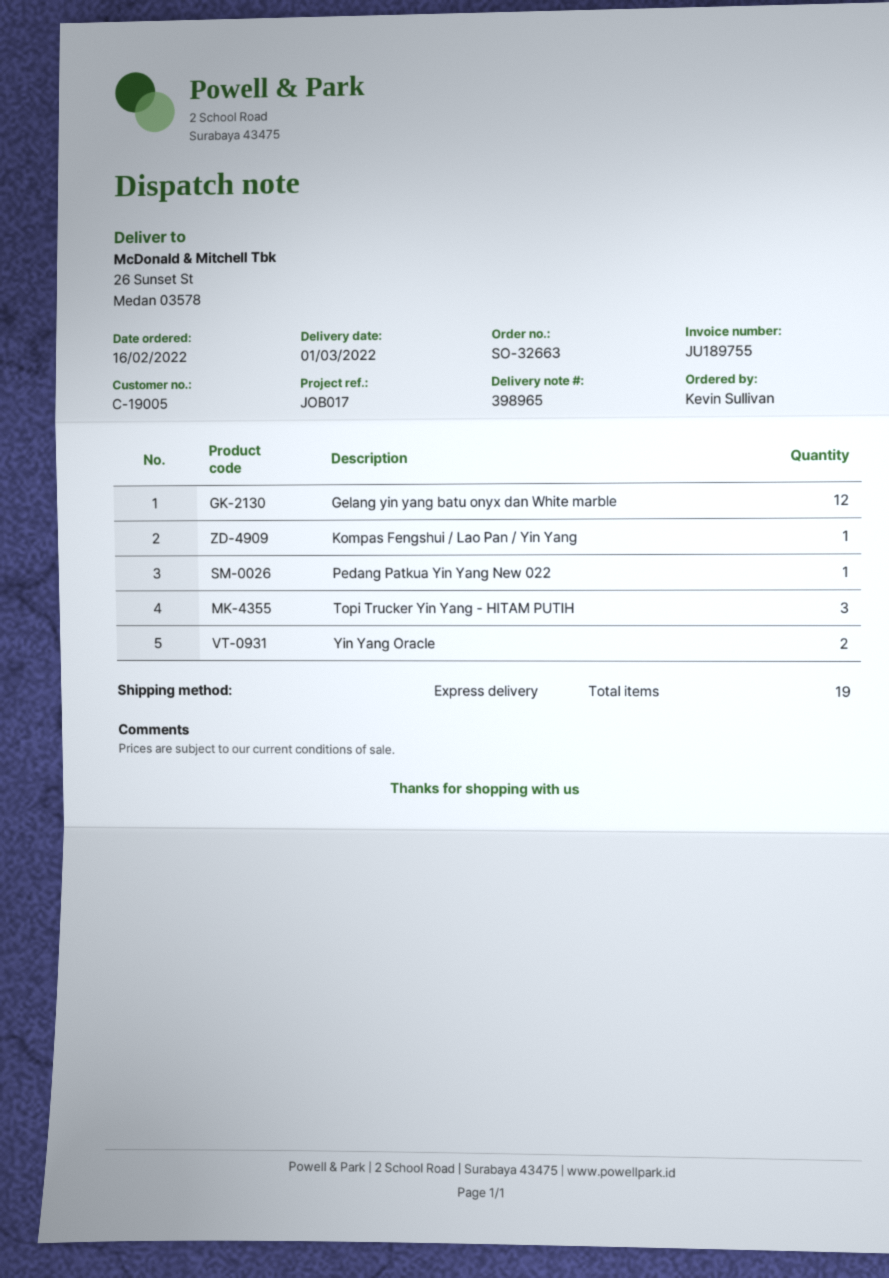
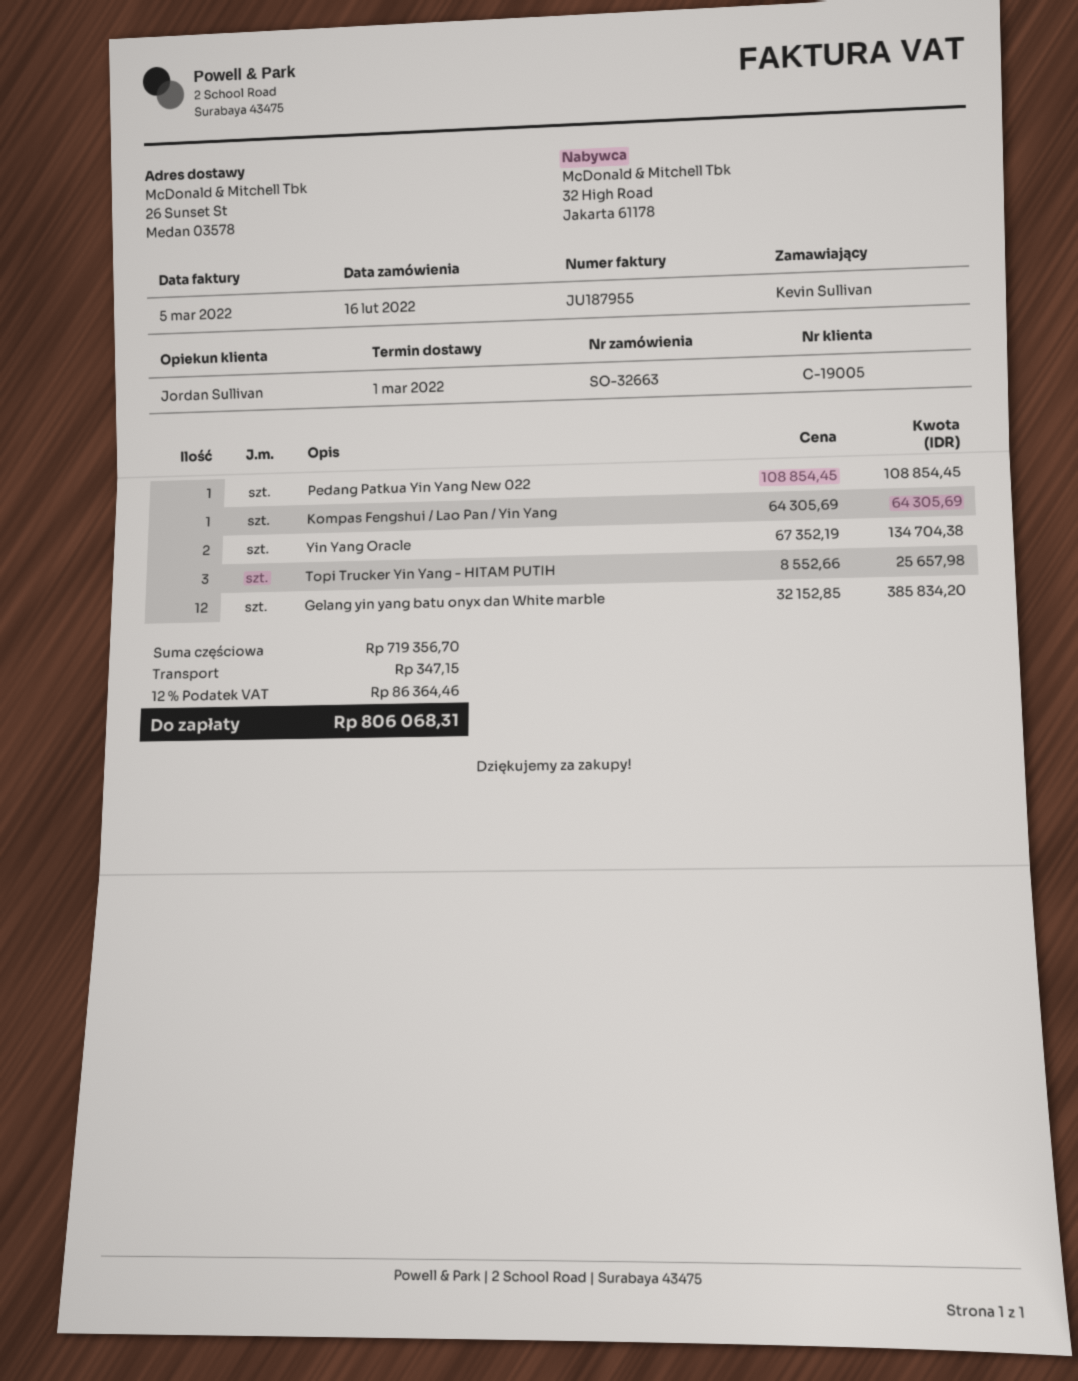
invoice number: JU189755 -> JU187955

